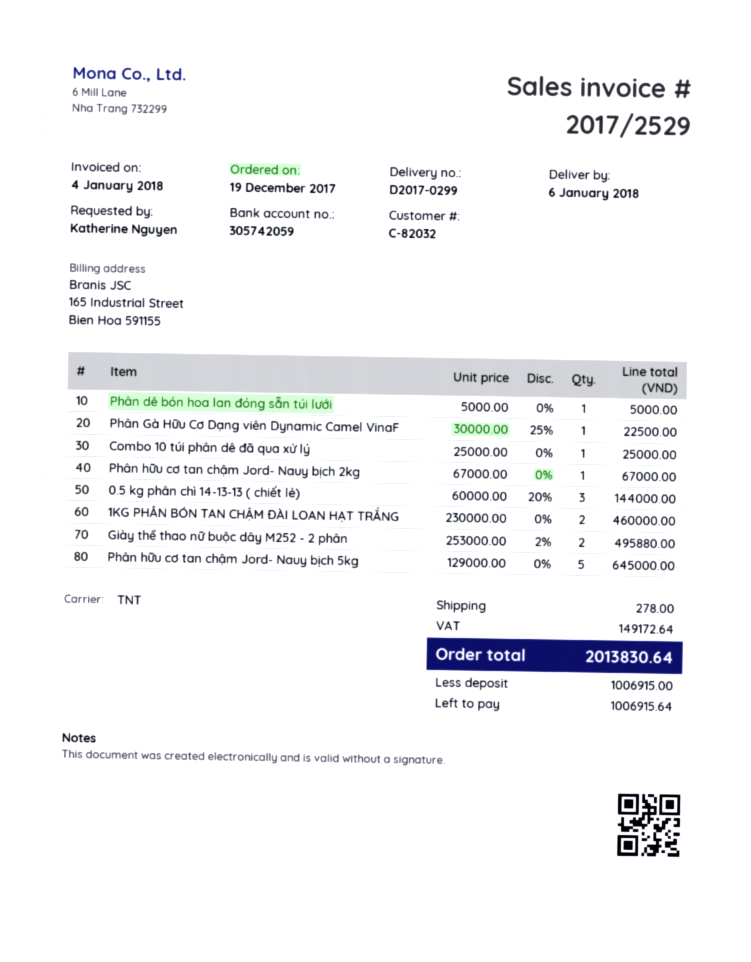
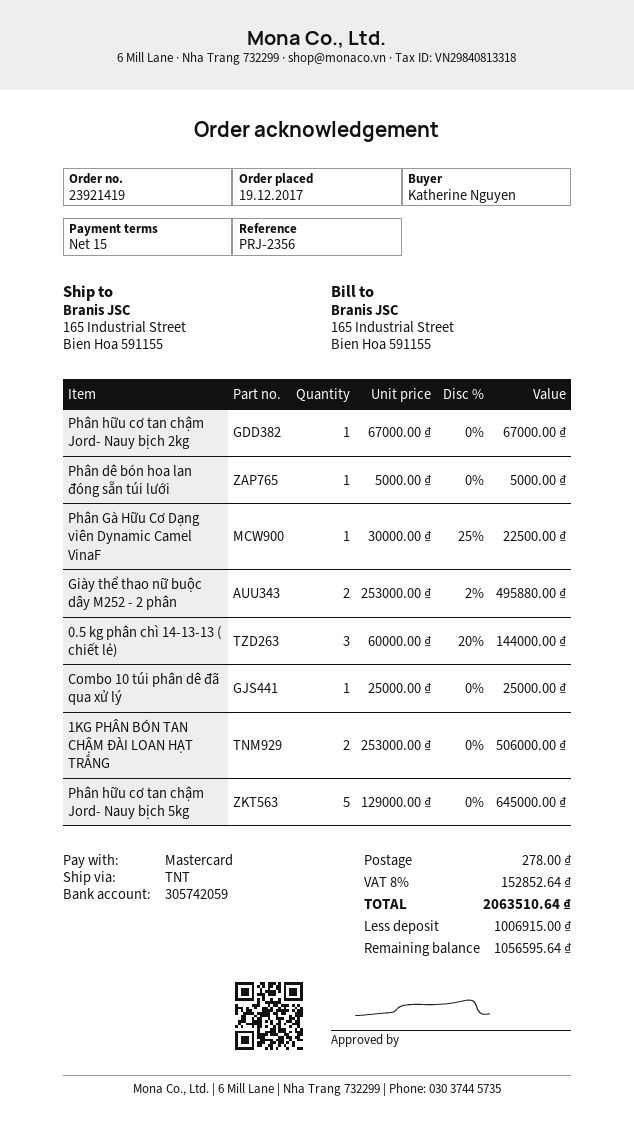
1KG PHÂN BÓN TAN CHẬM ĐÀI LOAN HẠT TRẮNG: 2 x 230000.00 = 460000.00 -> 2 x 253000.00 = 506000.00
tax: 149172.64 -> 152852.64
total: 2013830.64 -> 2063510.64
balance: 1006915.64 -> 1056595.64

